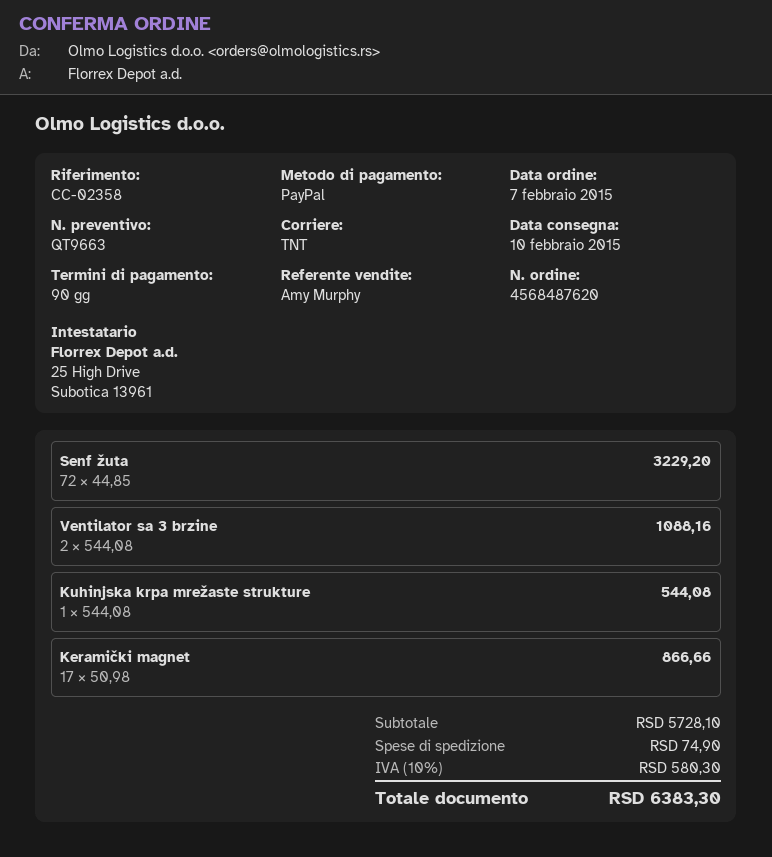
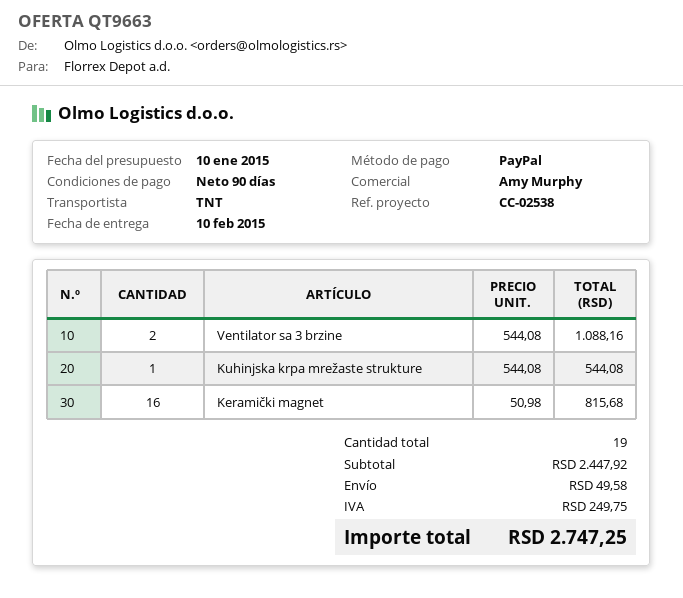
reference: CC-02358 -> CC-02538
Senf žuta: 72 x 44.85 = 3229.20 -> none
Keramički magnet: 17 x 50.98 = 866.66 -> 16 x 50.98 = 815.68
subtotal: 5728.10 -> 2447.92
shipping: 74.90 -> 49.58
tax: 580.30 -> 249.75
total: 6383.30 -> 2747.25

